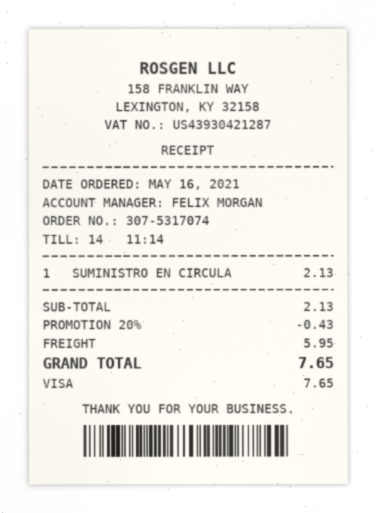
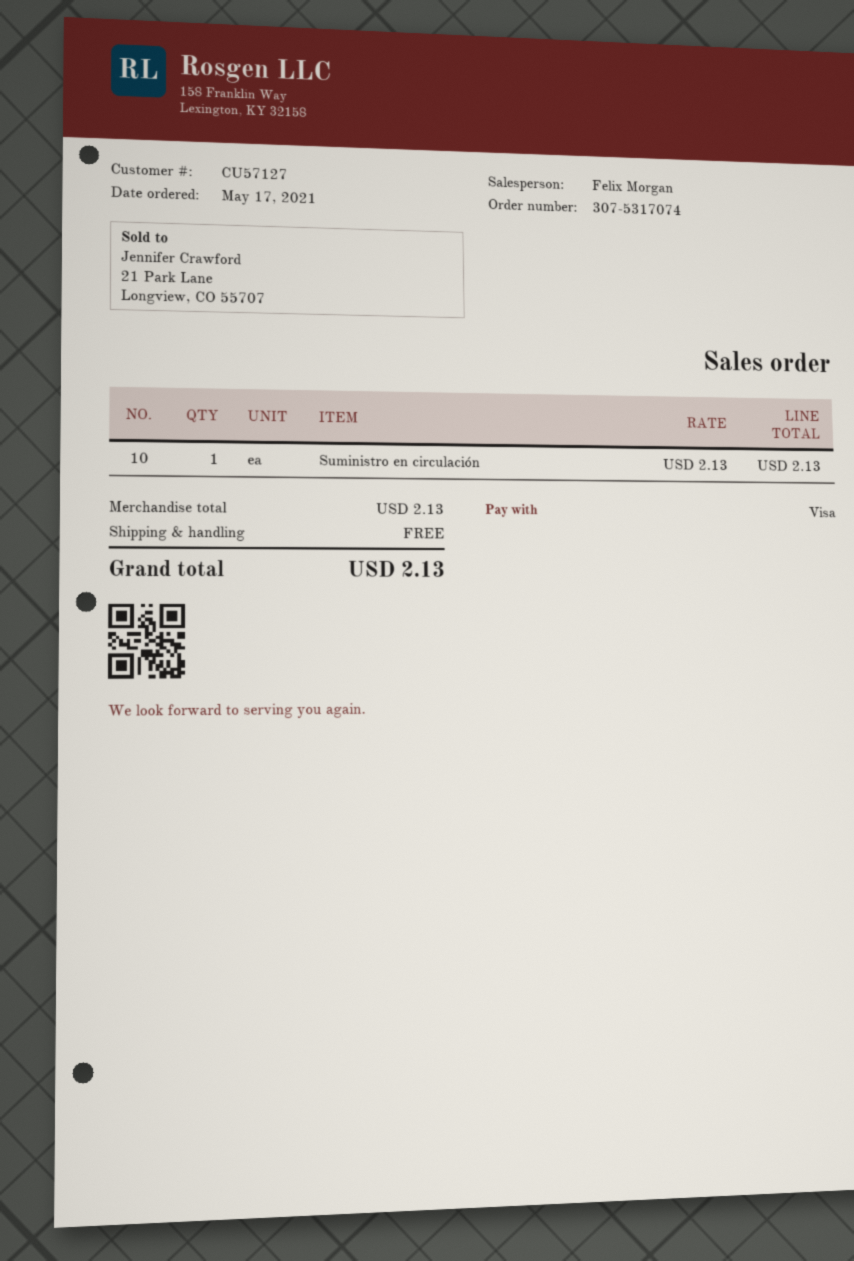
order date: 2021-05-16 -> 2021-05-17
discount: 20% = 0.43 -> none
shipping: 5.95 -> 0.00
total: 7.65 -> 2.13

